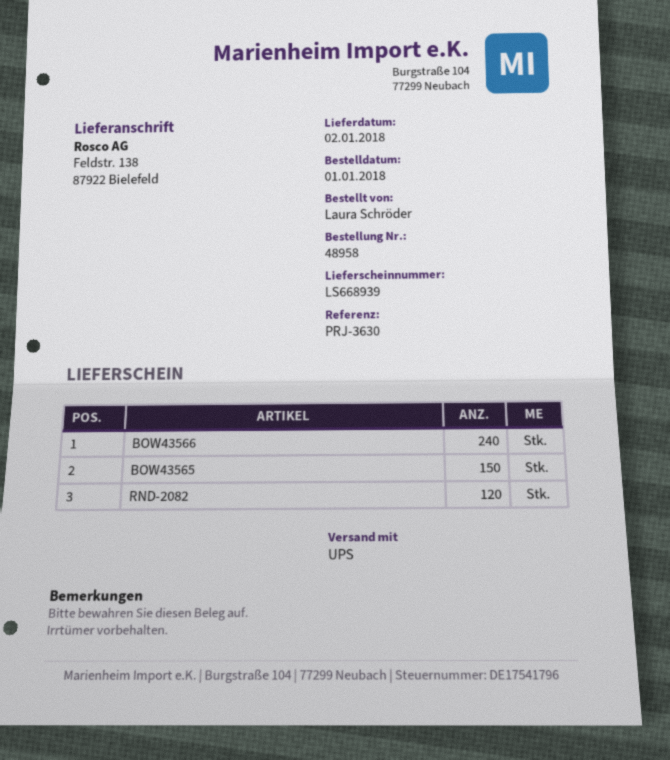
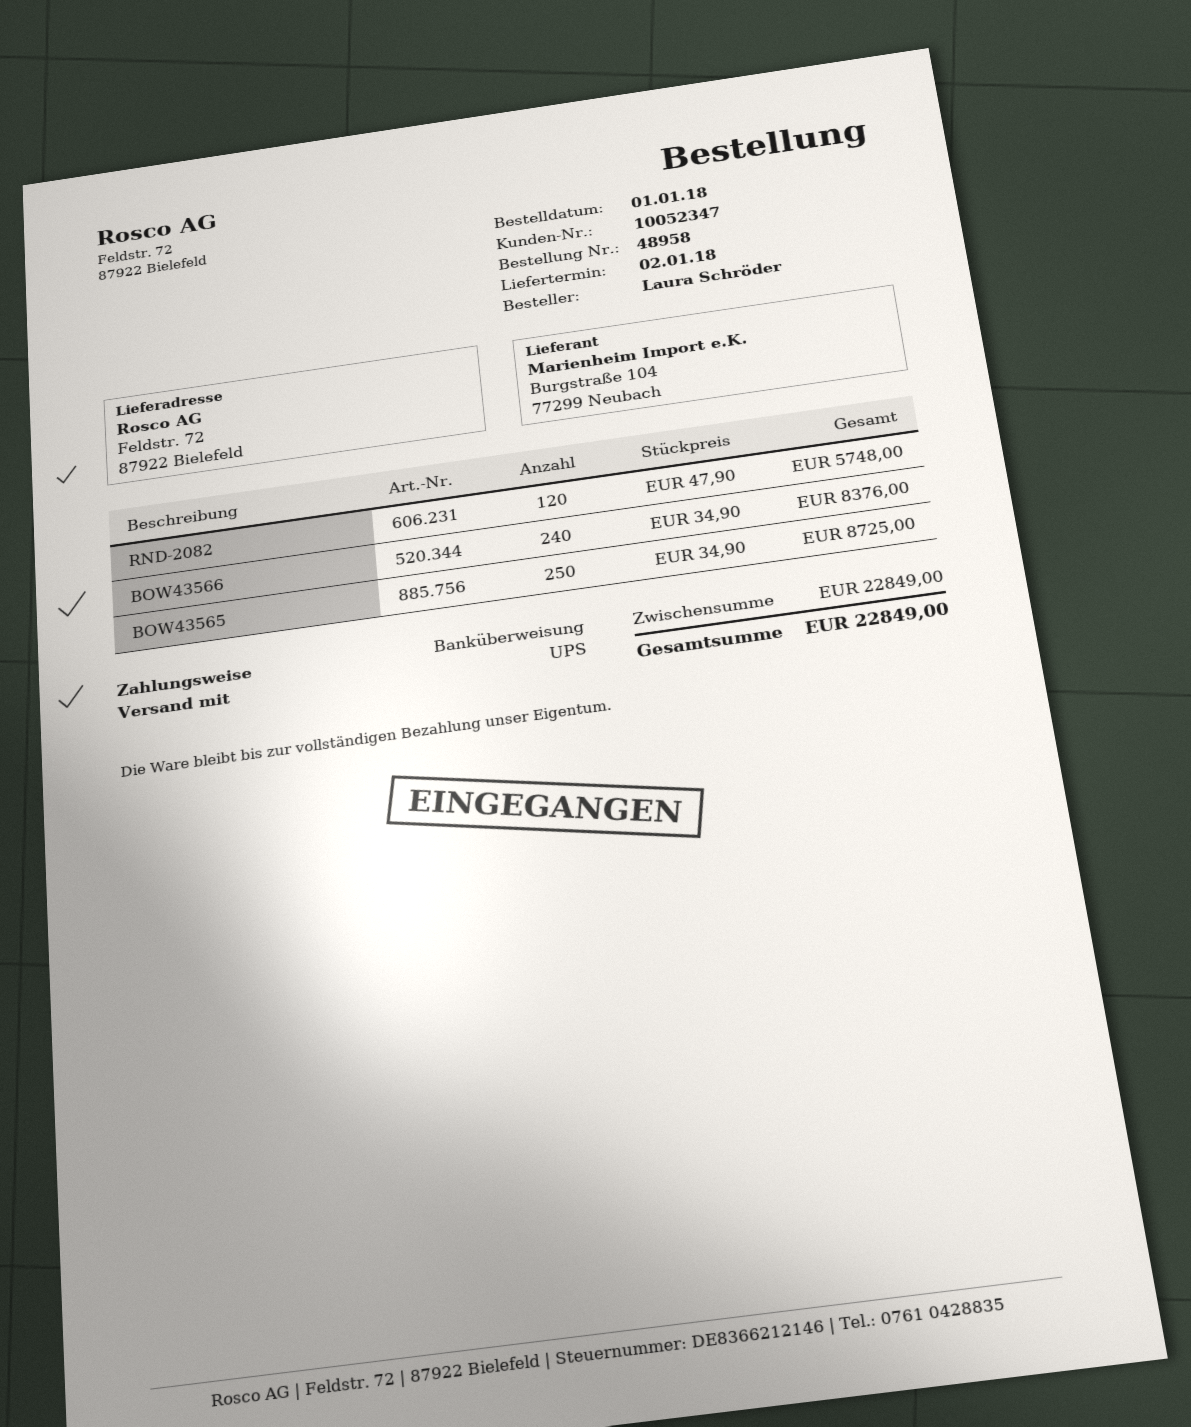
ship to: Feldstr. 138, 87922 Bielefeld -> Feldstr. 72, 87922 Bielefeld
BOW43565: 150 -> 250

